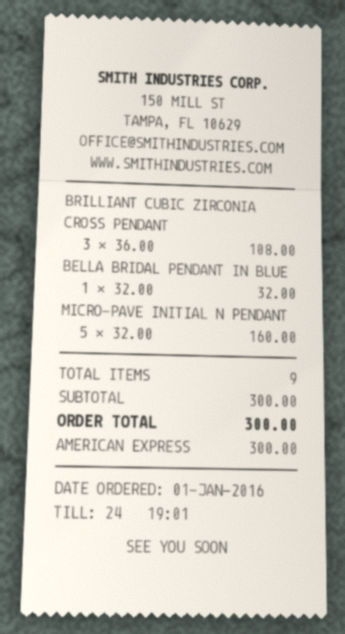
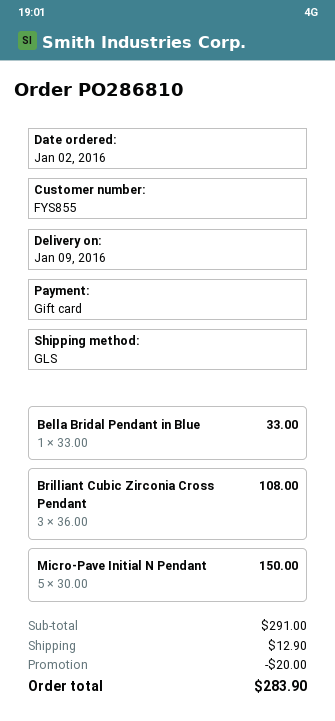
order date: 2016-01-01 -> 2016-01-02
payment method: American Express -> gift card
BELLA BRIDAL PENDANT IN BLUE: 1 x 32.00 = 32.00 -> 1 x 33.00 = 33.00
MICRO-PAVE INITIAL N PENDANT: 5 x 32.00 = 160.00 -> 5 x 30.00 = 150.00
subtotal: 300.00 -> 291.00
discount: none -> 20.00
shipping: none -> 12.90
total: 300.00 -> 283.90

